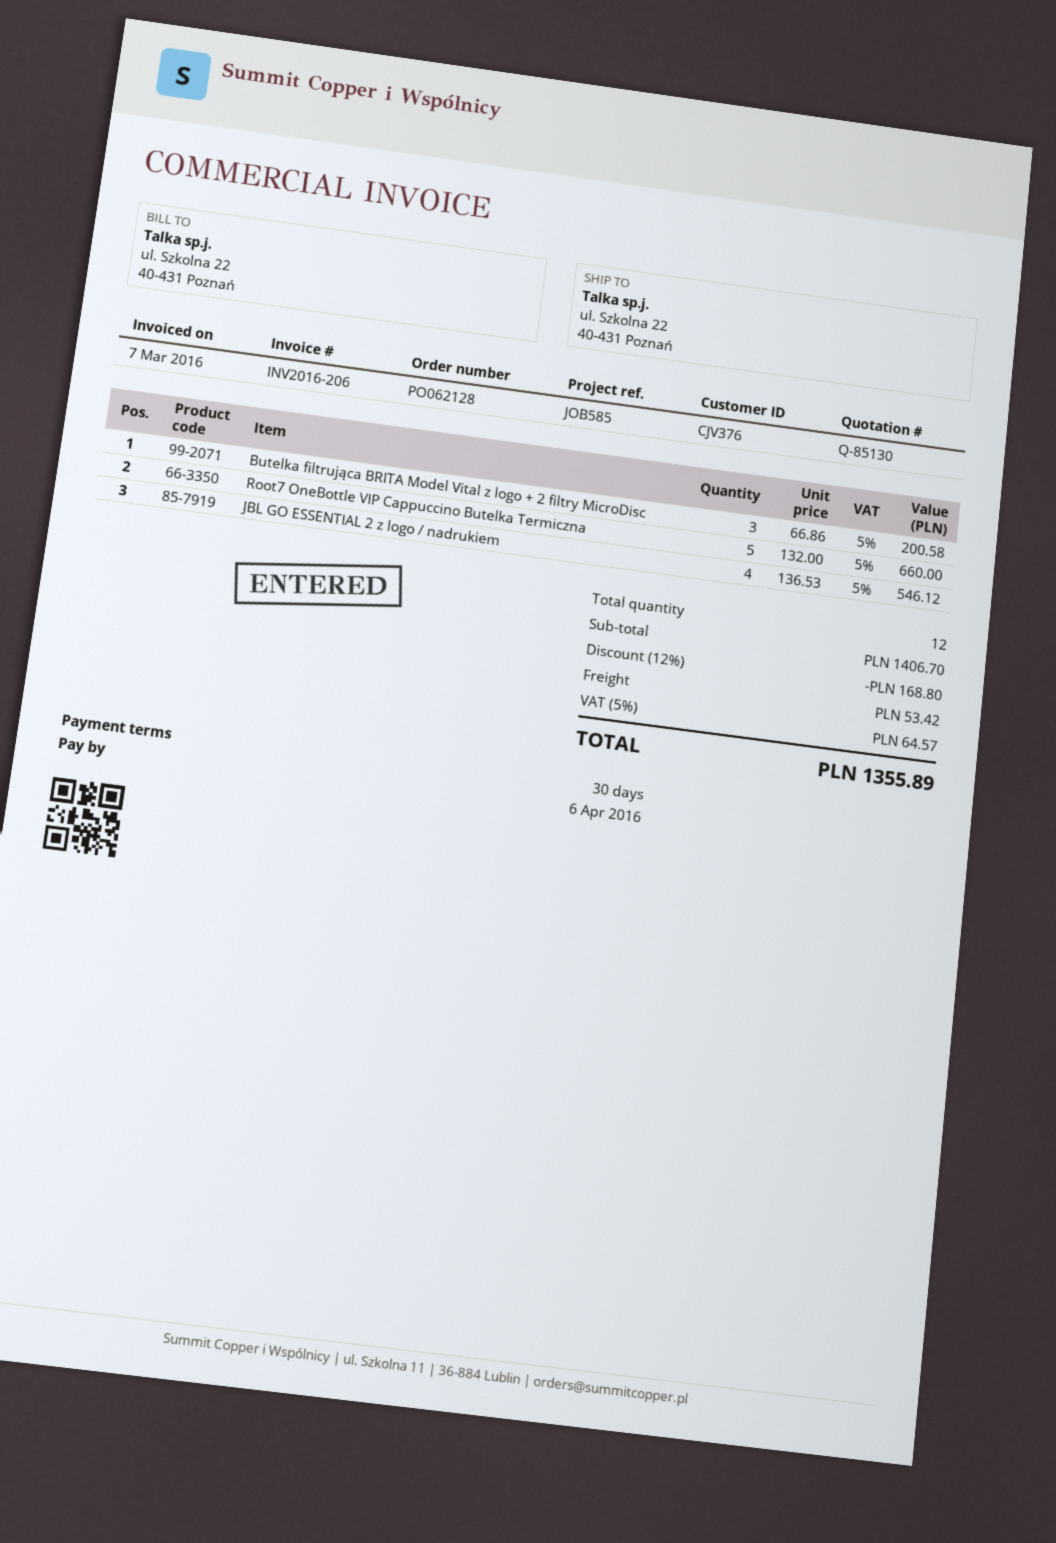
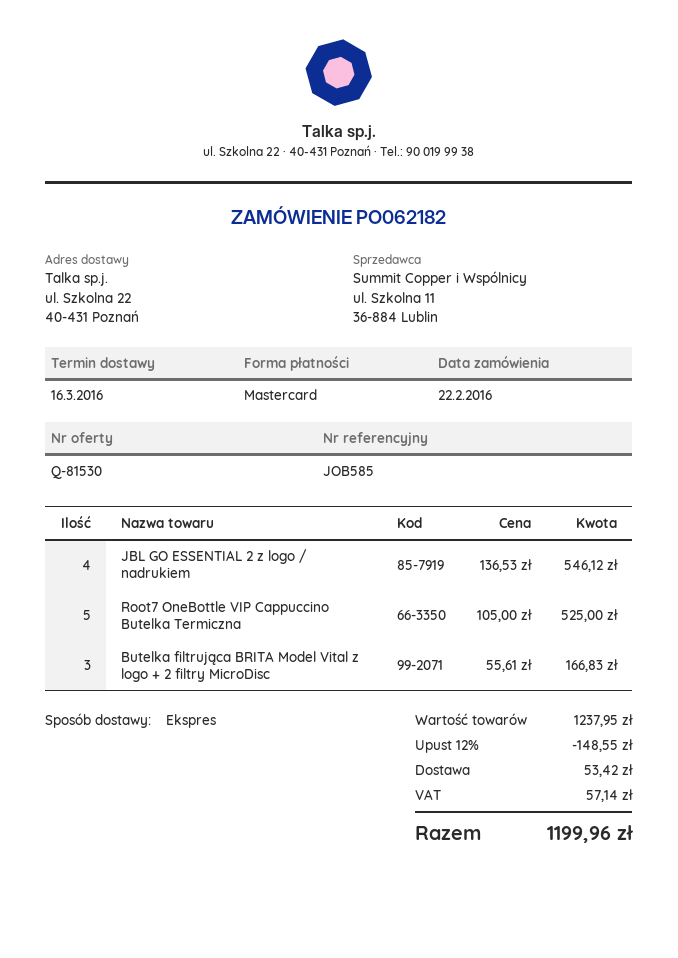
quote number: Q-85130 -> Q-81530
order number: PO062128 -> PO062182
Butelka filtrująca BRITA Model Vital z logo + 2 filtry MicroDisc: 3 x 66.86 = 200.58 -> 3 x 55.61 = 166.83
Root7 OneBottle VIP Cappuccino Butelka Termiczna: 5 x 132.00 = 660.00 -> 5 x 105.00 = 525.00
subtotal: 1406.70 -> 1237.95
discount: 12% = 168.80 -> 12% = 148.55
tax: 64.57 -> 57.14
total: 1355.89 -> 1199.96

